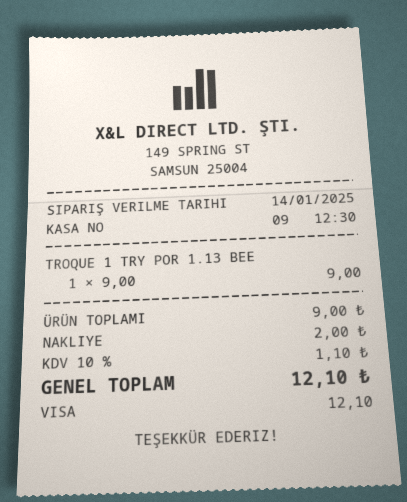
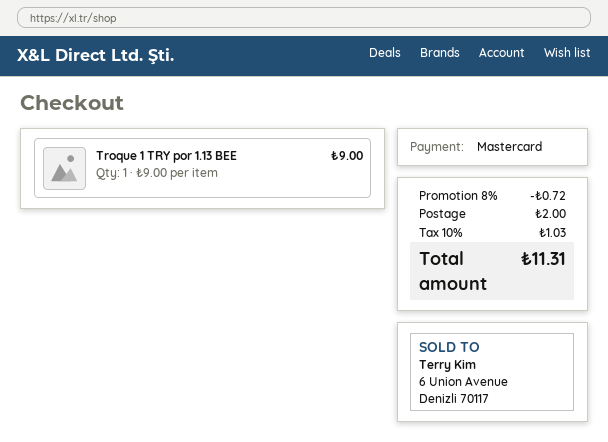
payment method: Visa -> Mastercard
discount: none -> 8% = 0.72
tax: 10% = 1.10 -> 10% = 1.03
total: 12.10 -> 11.31

